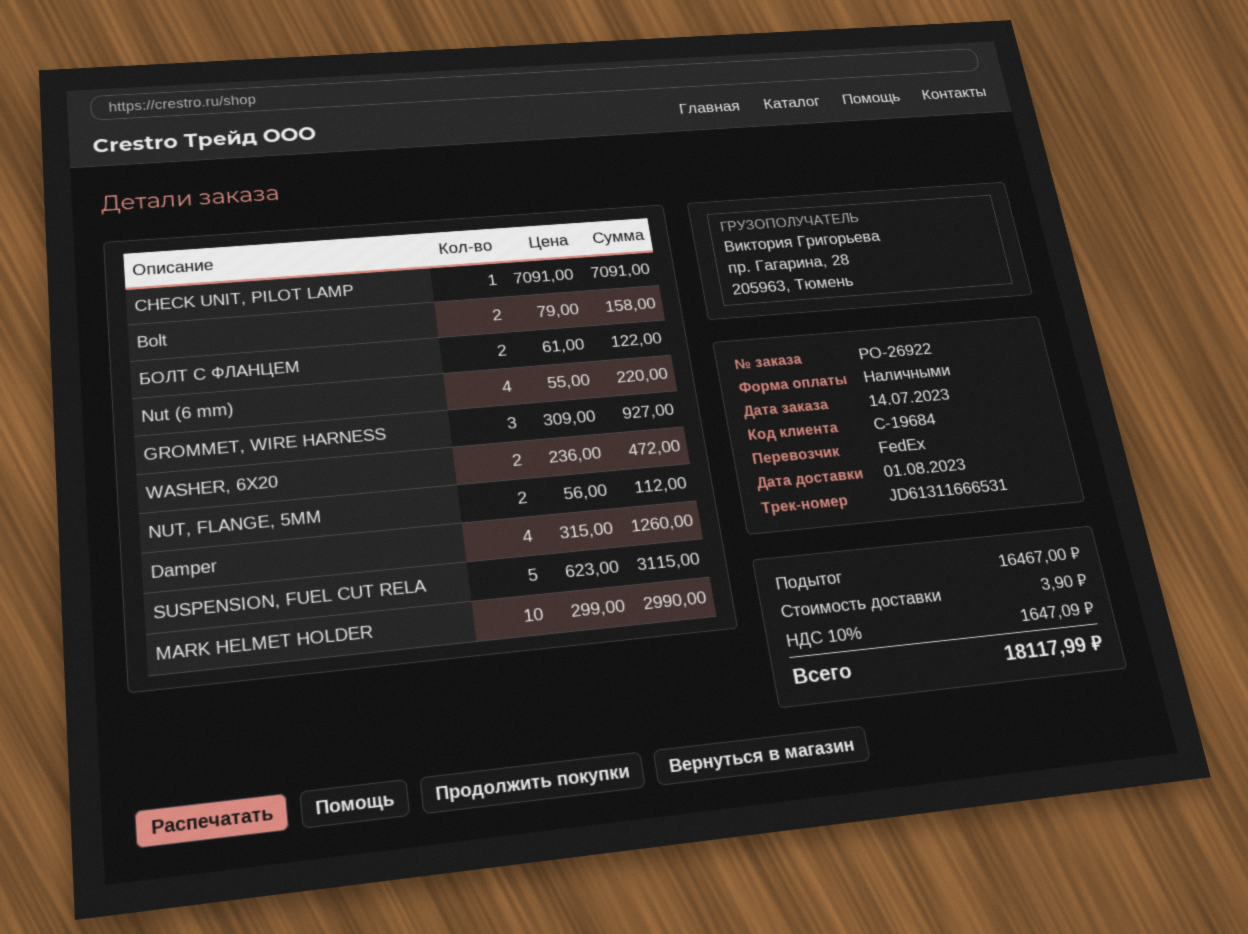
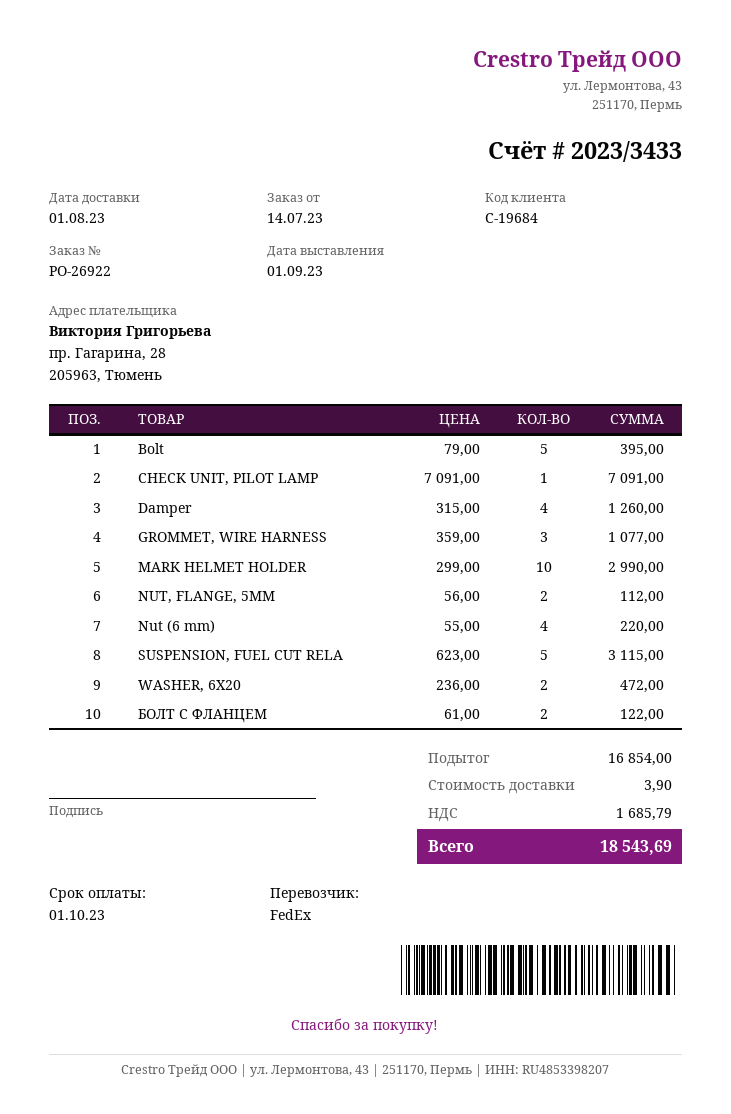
Bolt: 2 x 79.00 = 158.00 -> 5 x 79.00 = 395.00
GROMMET, WIRE HARNESS: 3 x 309.00 = 927.00 -> 3 x 359.00 = 1077.00
subtotal: 16467.00 -> 16854.00
tax: 1647.09 -> 1685.79
total: 18117.99 -> 18543.69

